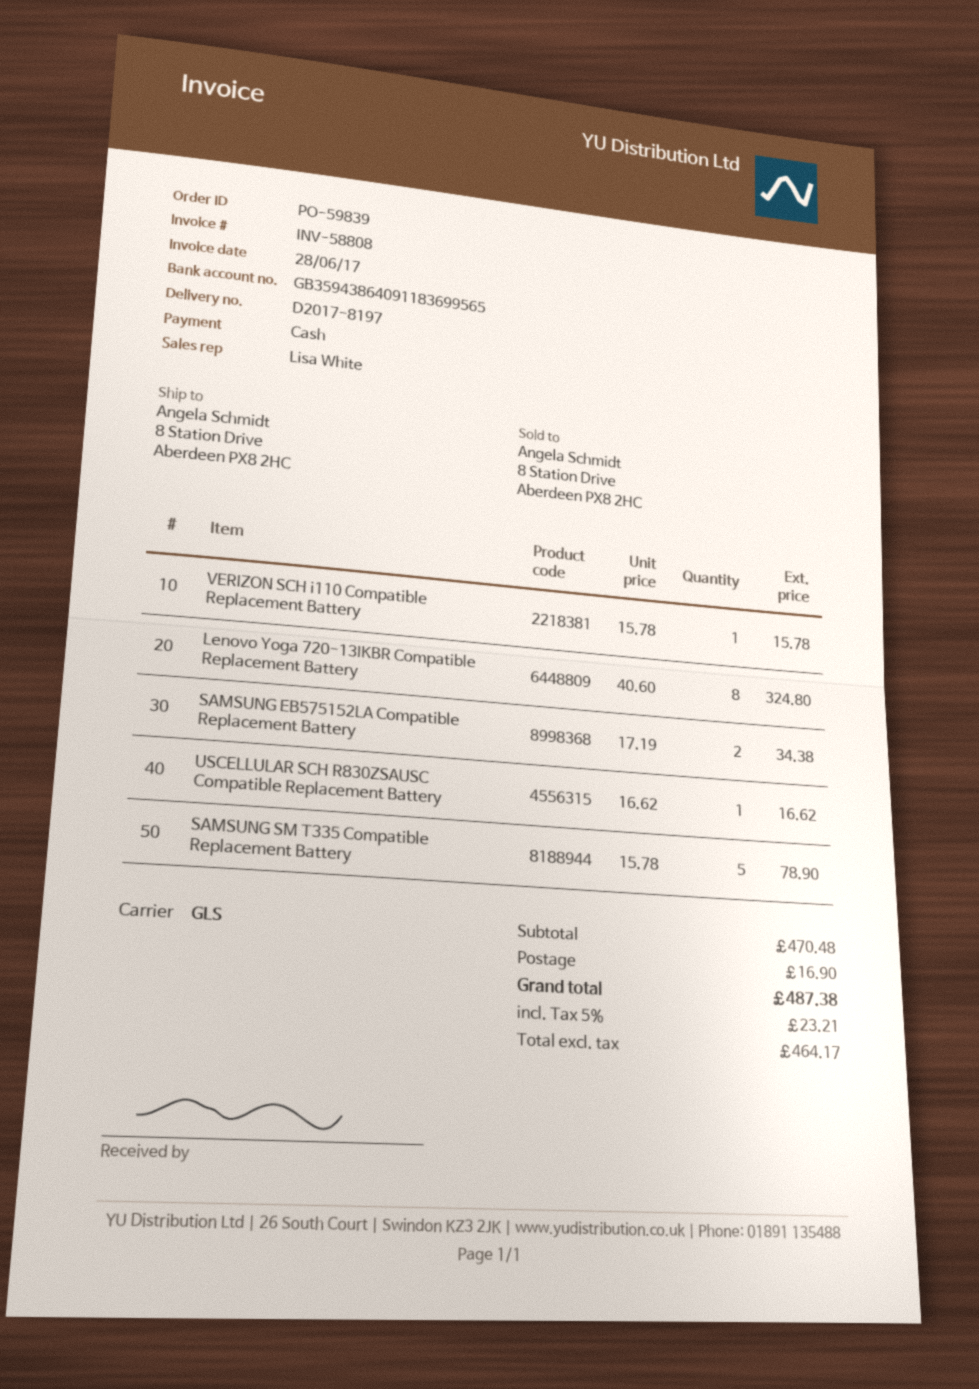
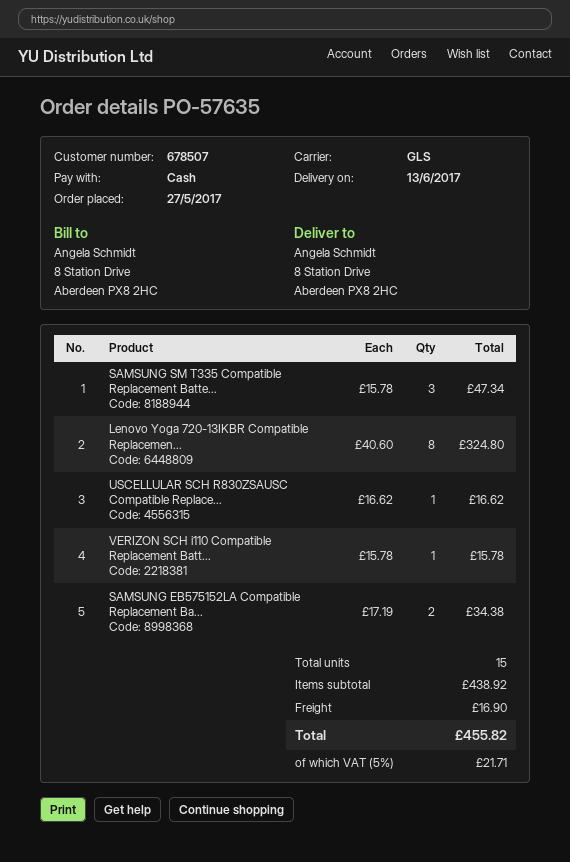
order number: PO-59839 -> PO-57635
SAMSUNG SM T335 Compatible Replacement Battery: 5 x 15.78 = 78.90 -> 3 x 15.78 = 47.34
subtotal: 470.48 -> 438.92
tax: 5% = 23.21 -> 5% = 21.71
total: 487.38 -> 455.82

